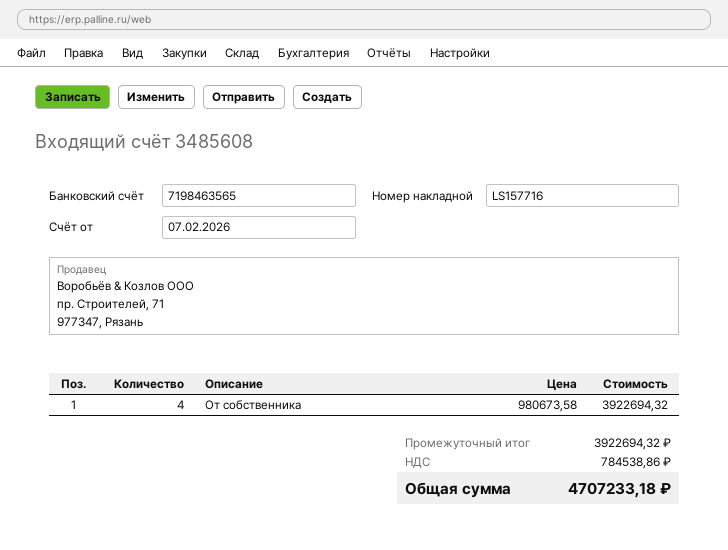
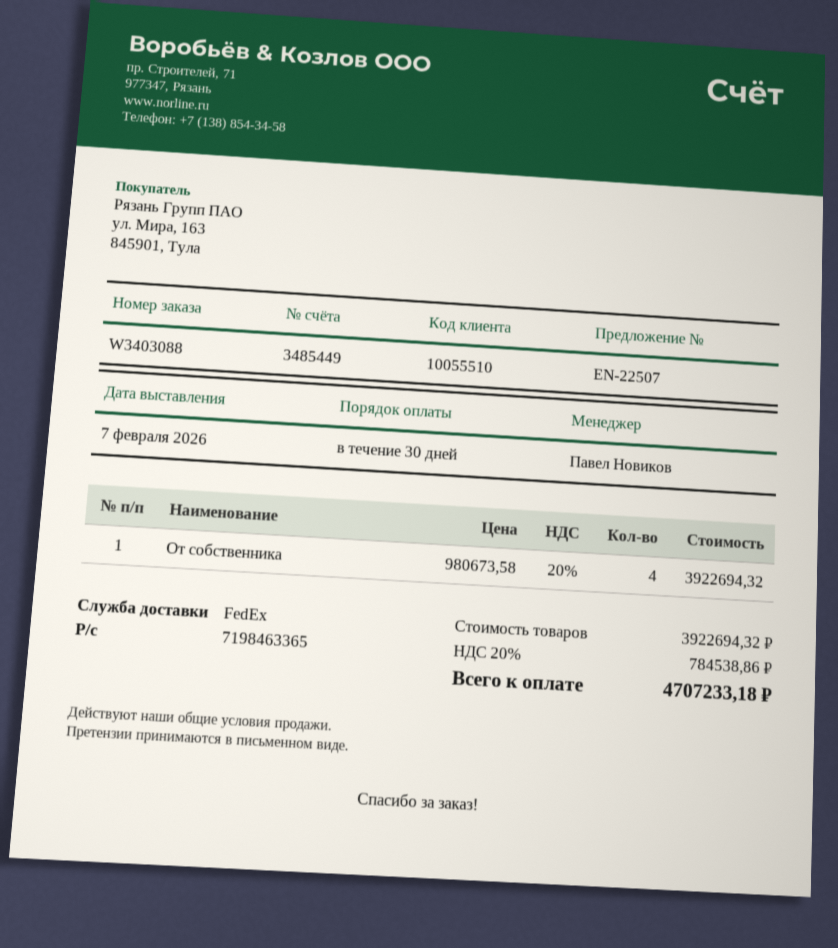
invoice number: 3485608 -> 3485449
bank account: 7198463565 -> 7198463365

